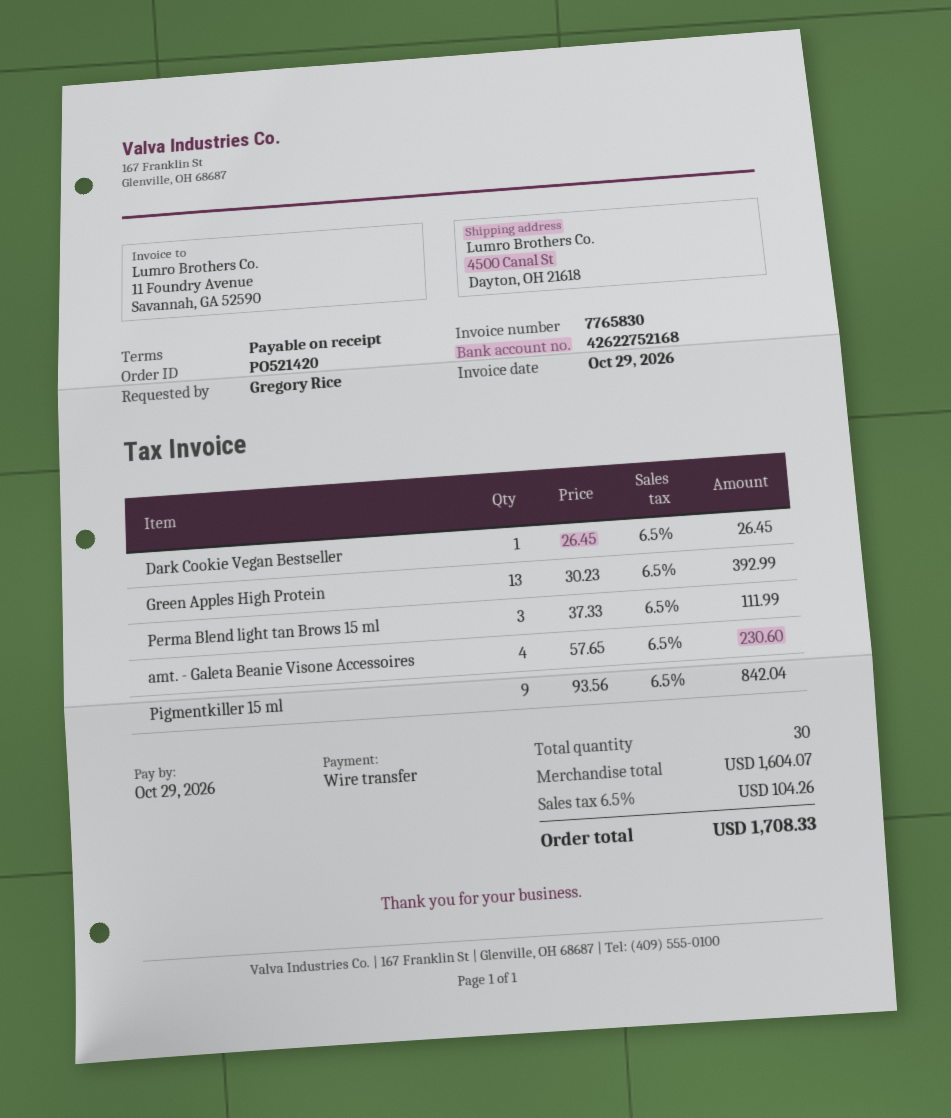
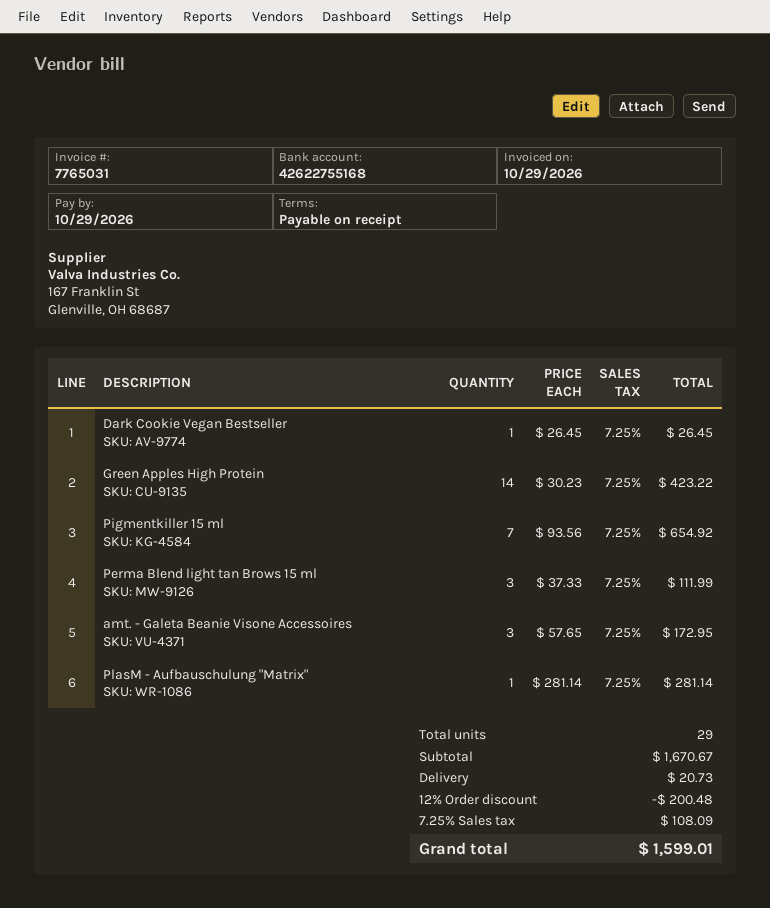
invoice number: 7765830 -> 7765031
bank account: 42622752168 -> 42622755168
Green Apples High Protein: 13 x 30.23 = 392.99 -> 14 x 30.23 = 423.22
amt. - Galeta Beanie Visone Accessoires: 4 x 57.65 = 230.60 -> 3 x 57.65 = 172.95
Pigmentkiller 15 ml: 9 x 93.56 = 842.04 -> 7 x 93.56 = 654.92
PlasM - Aufbauschulung "Matrix": none -> 1 x 281.14 = 281.14
total quantity: 30 -> 29
subtotal: 1604.07 -> 1670.67
discount: none -> 12% = 200.48
shipping: none -> 20.73
tax: 6.5% = 104.26 -> 7.25% = 108.09
total: 1708.33 -> 1599.01

